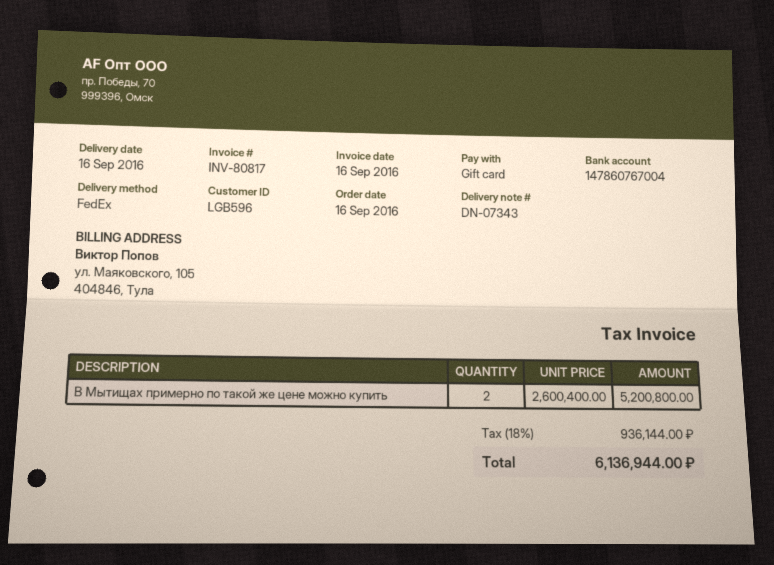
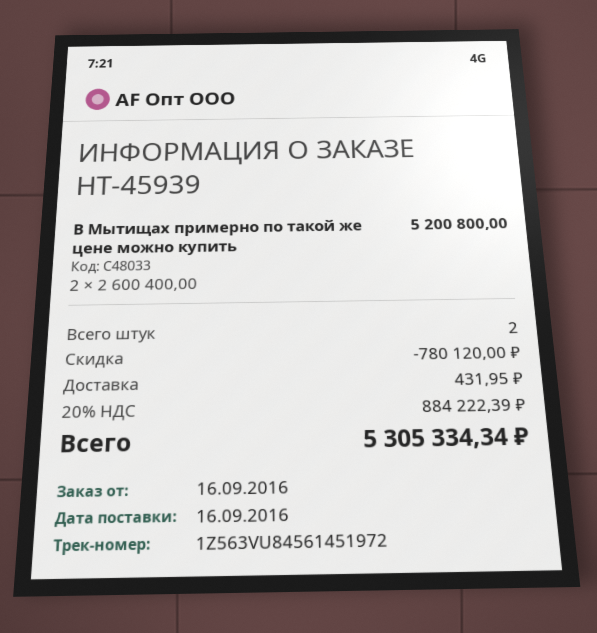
discount: none -> 780120.00
shipping: none -> 431.95
tax: 18% = 936144.00 -> 20% = 884222.39
total: 6136944.00 -> 5305334.34

